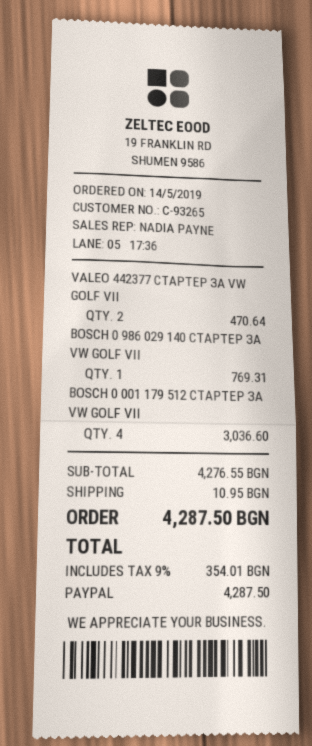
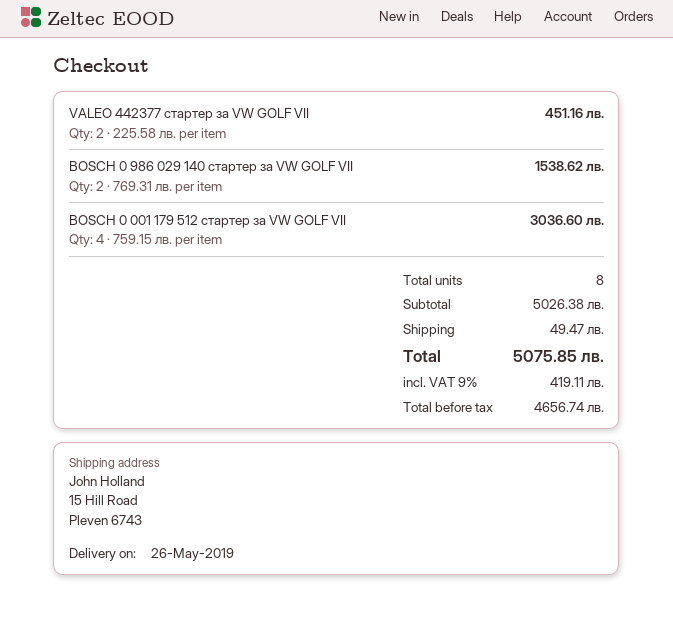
VALEO 442377 СТАРТЕР ЗА VW GOLF VII: 2 for 470.64 -> 2 for 451.16
BOSCH 0 986 029 140 СТАРТЕР ЗА VW GOLF VII: 1 for 769.31 -> 2 for 1538.62
subtotal: 4276.55 -> 5026.38
shipping: 10.95 -> 49.47
tax: 9% = 354.01 -> 9% = 419.11
total: 4287.50 -> 5075.85

